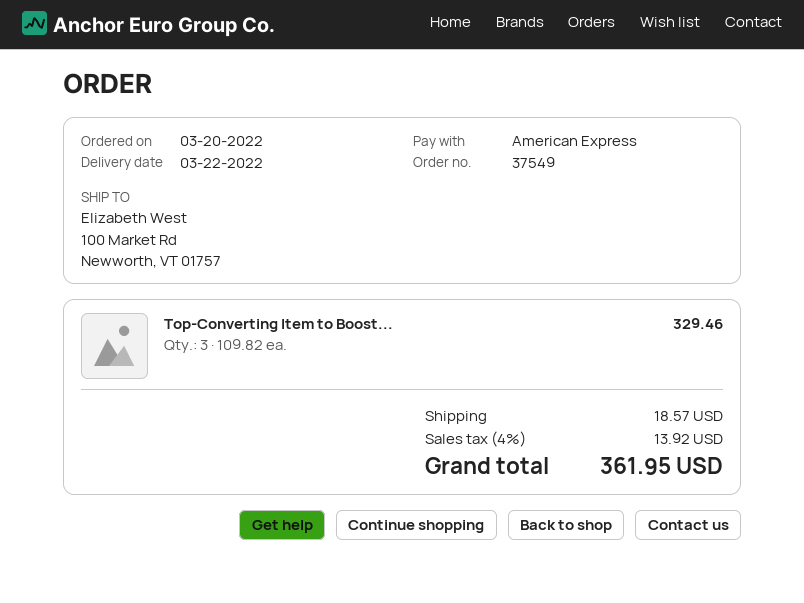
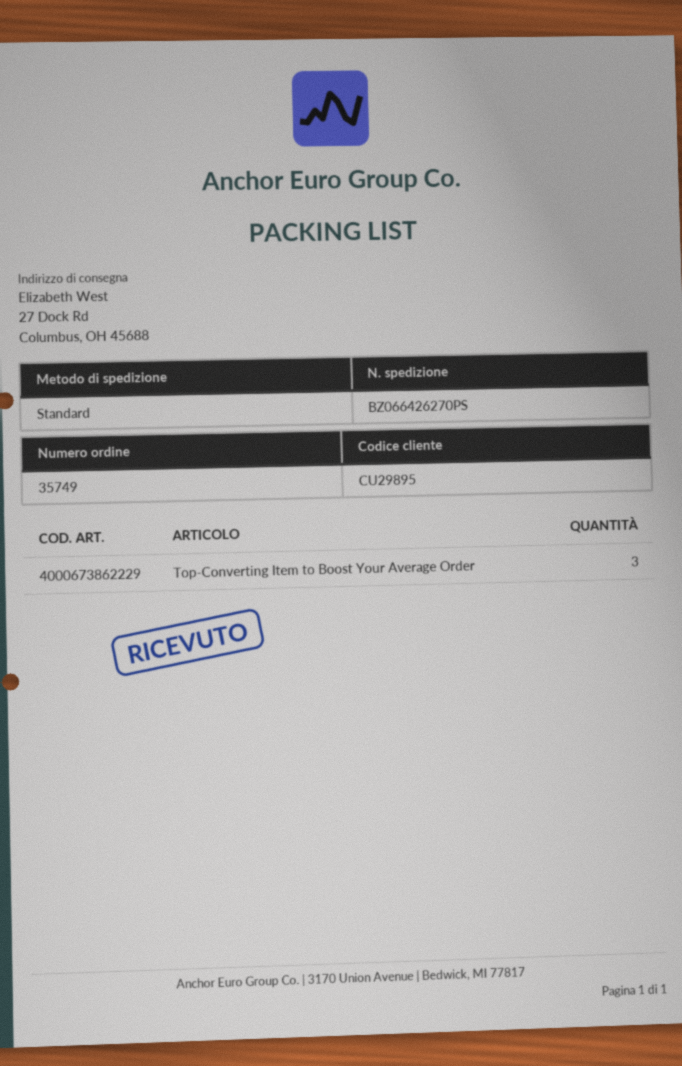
order number: 37549 -> 35749
ship to: 100 Market Rd, Newworth, VT 01757 -> 27 Dock Rd, Columbus, OH 45688

